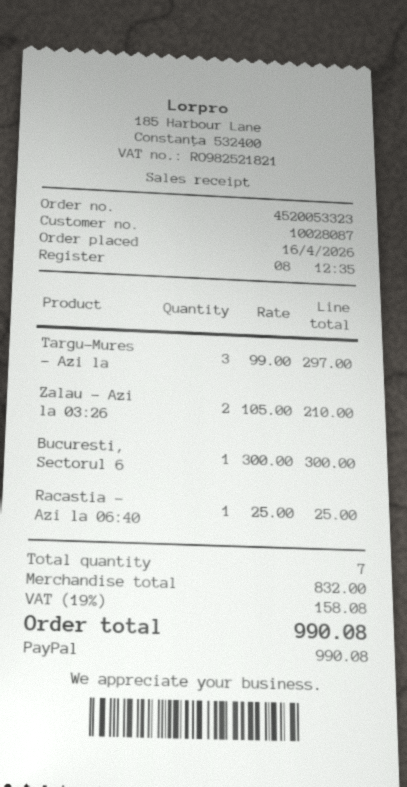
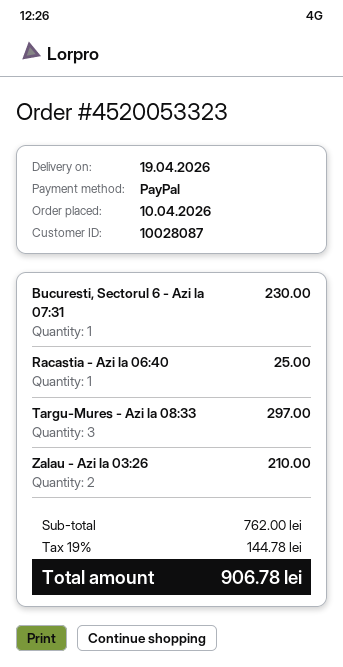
order date: 2026-04-16 -> 2026-04-10
Bucuresti, Sectorul 6: 1 for 300.00 -> 1 for 230.00
subtotal: 832.00 -> 762.00
tax: 19% = 158.08 -> 19% = 144.78
total: 990.08 -> 906.78

